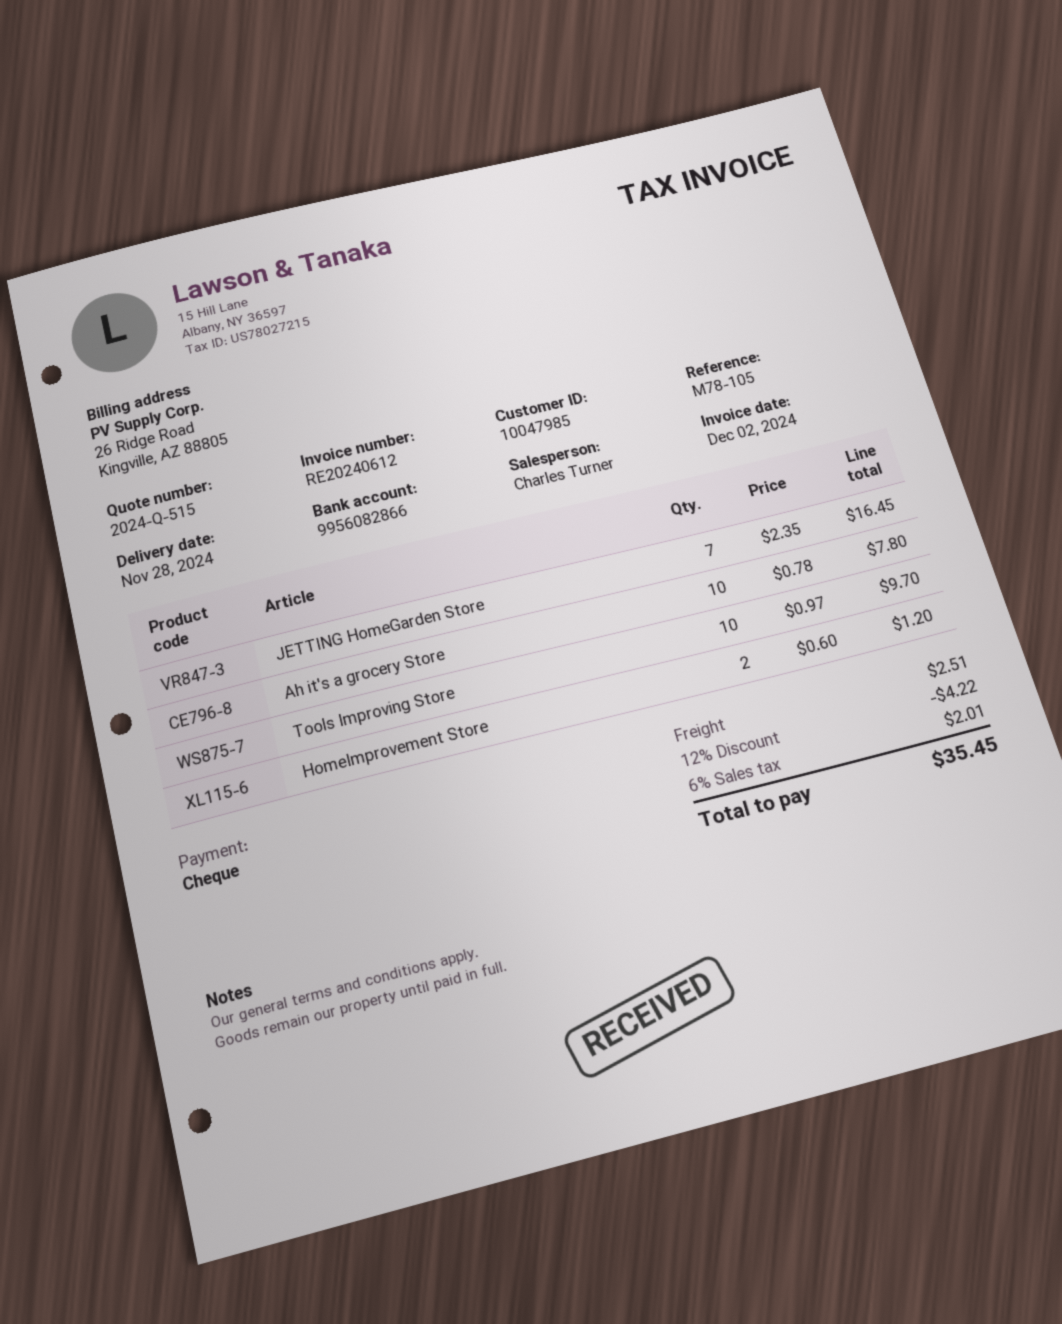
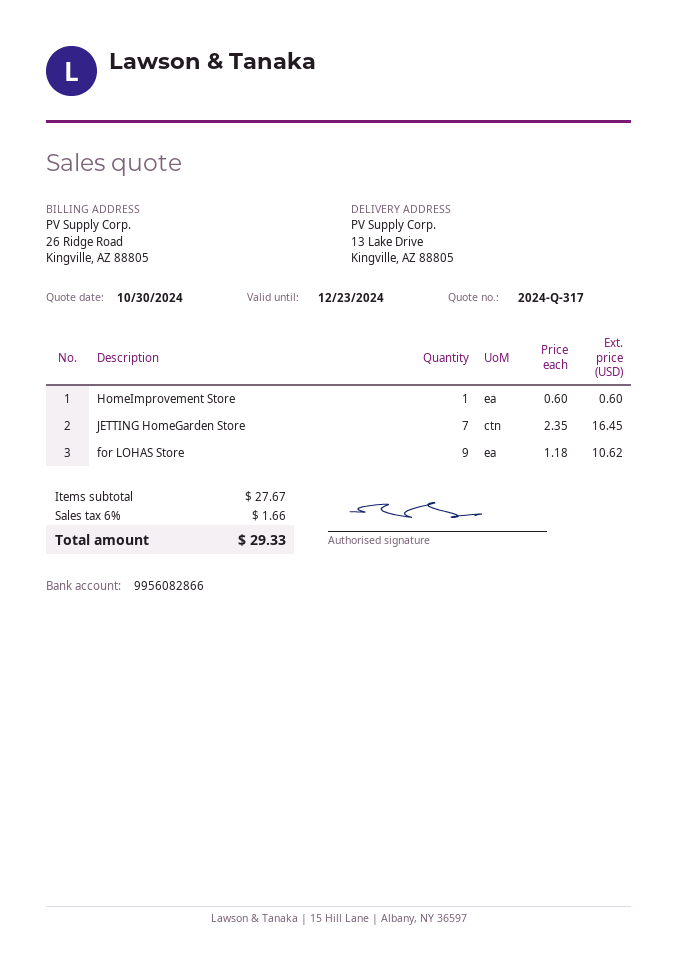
quote number: 2024-Q-515 -> 2024-Q-317
Ah it's a grocery Store: 10 x 0.78 = 7.80 -> none
Tools Improving Store: 10 x 0.97 = 9.70 -> none
HomeImprovement Store: 2 x 0.60 = 1.20 -> 1 x 0.60 = 0.60
for LOHAS Store: none -> 9 x 1.18 = 10.62
discount: 12% = 4.22 -> none
shipping: 2.51 -> none
tax: 6% = 2.01 -> 6% = 1.66
total: 35.45 -> 29.33

